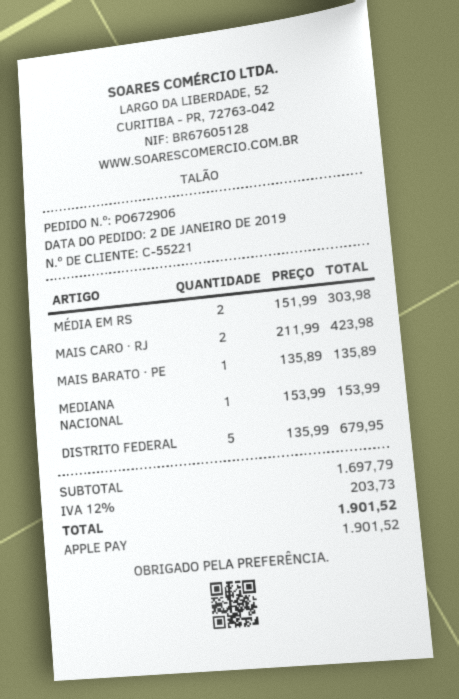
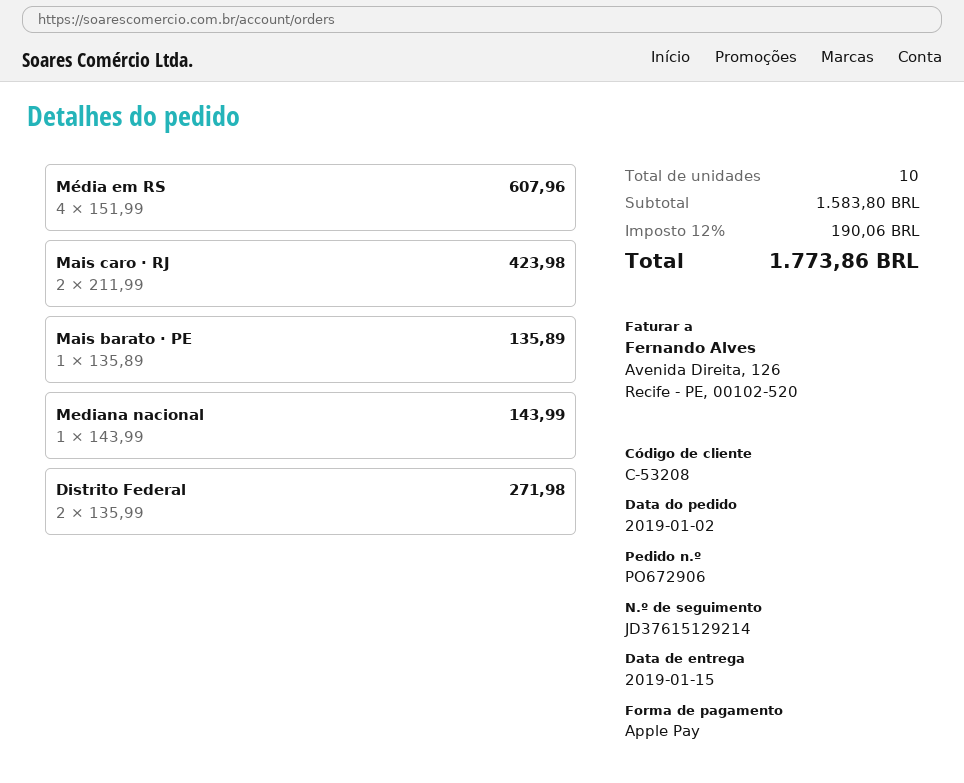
customer number: C-55221 -> C-53208
MÉDIA EM RS: 2 x 151.99 = 303.98 -> 4 x 151.99 = 607.96
MEDIANA NACIONAL: 1 x 153.99 = 153.99 -> 1 x 143.99 = 143.99
DISTRITO FEDERAL: 5 x 135.99 = 679.95 -> 2 x 135.99 = 271.98
subtotal: 1697.79 -> 1583.80
tax: 12% = 203.73 -> 12% = 190.06
total: 1901.52 -> 1773.86

